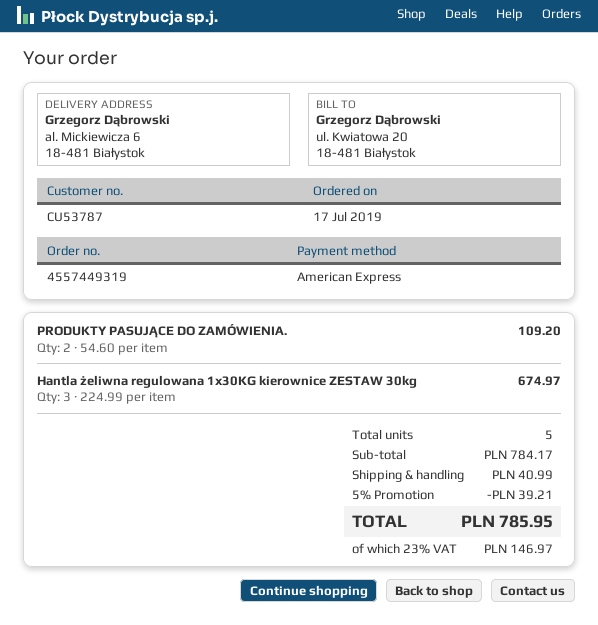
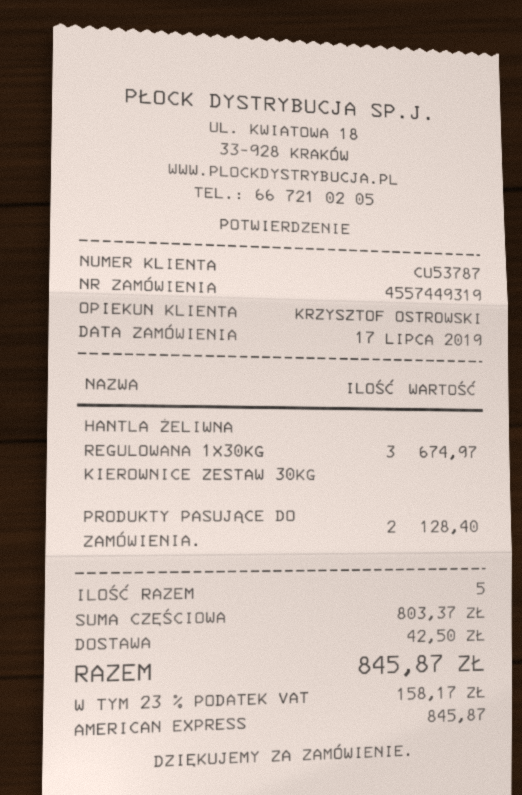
PRODUKTY PASUJĄCE DO ZAMÓWIENIA.: 2 for 109.20 -> 2 for 128.40
subtotal: 784.17 -> 803.37
discount: 5% = 39.21 -> none
shipping: 40.99 -> 42.50
tax: 23% = 146.97 -> 23% = 158.17
total: 785.95 -> 845.87

